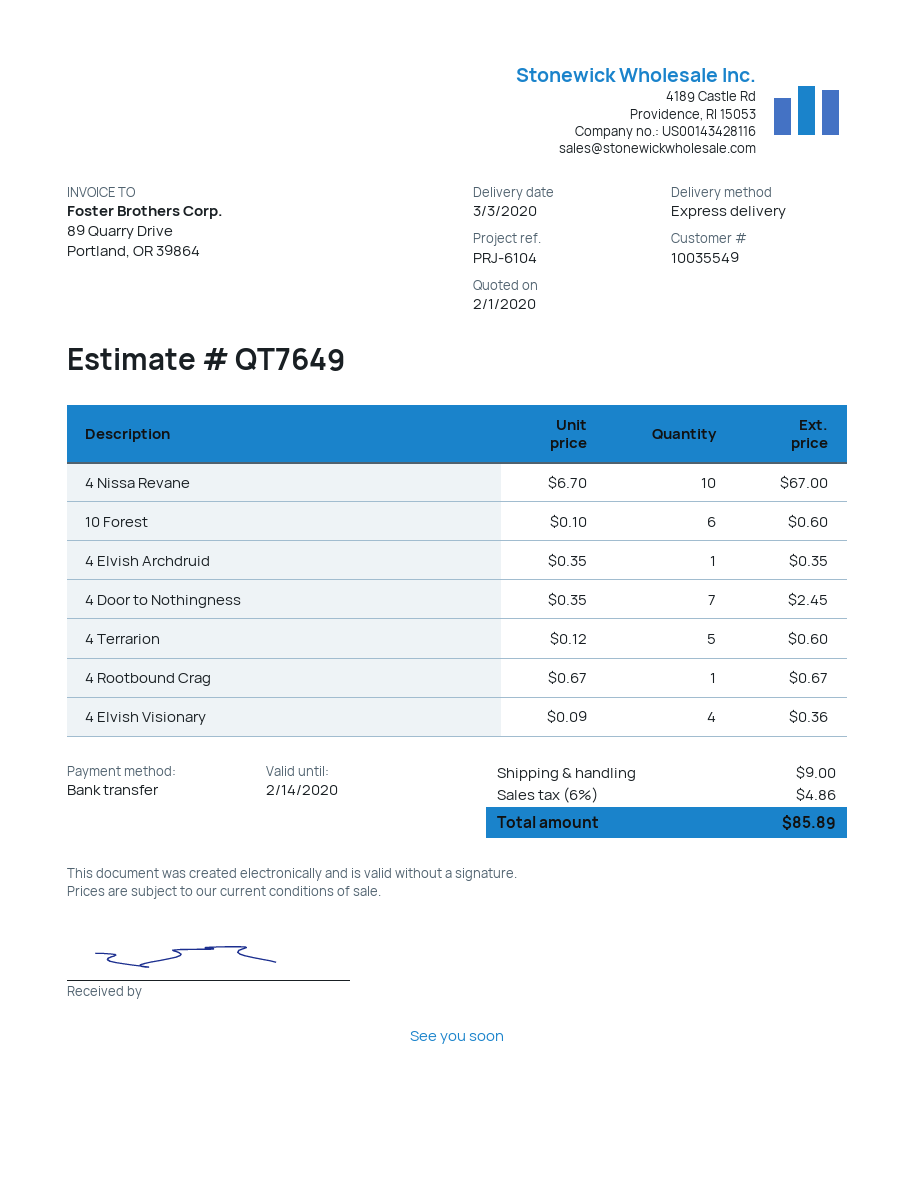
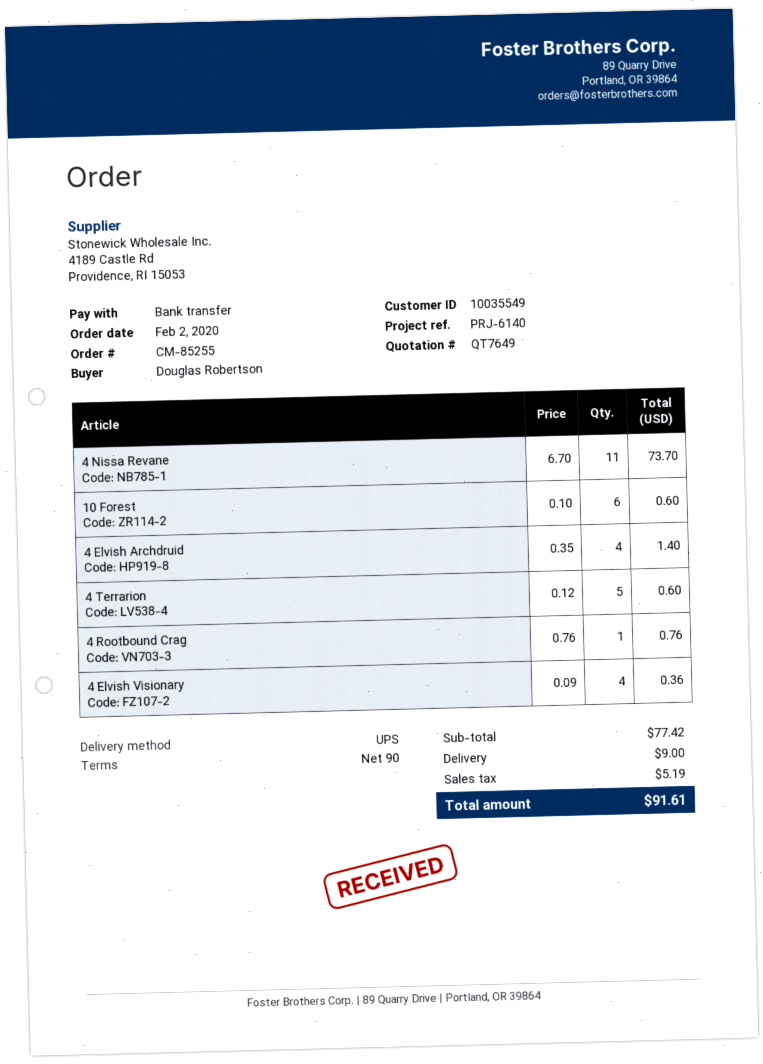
reference: PRJ-6104 -> PRJ-6140
shipping method: express -> UPS
4 Nissa Revane: 10 x 6.70 = 67.00 -> 11 x 6.70 = 73.70
4 Elvish Archdruid: 1 x 0.35 = 0.35 -> 4 x 0.35 = 1.40
4 Door to Nothingness: 7 x 0.35 = 2.45 -> none
4 Rootbound Crag: 1 x 0.67 = 0.67 -> 1 x 0.76 = 0.76
tax: 4.86 -> 5.19
total: 85.89 -> 91.61

